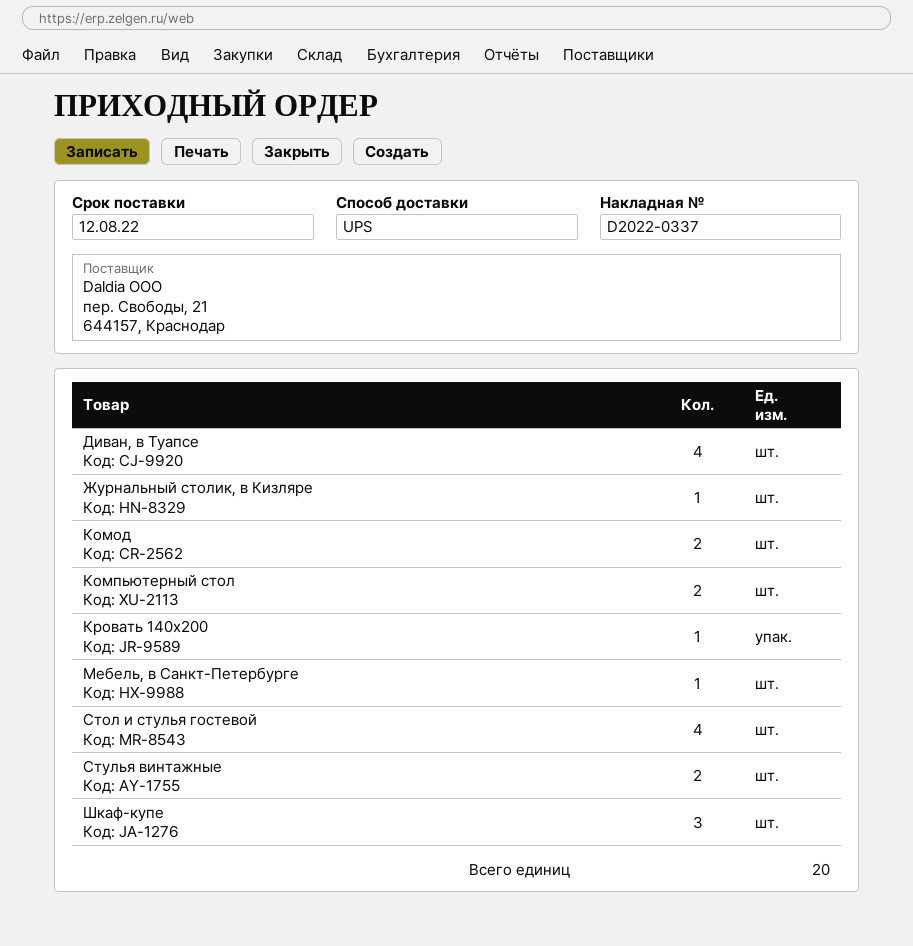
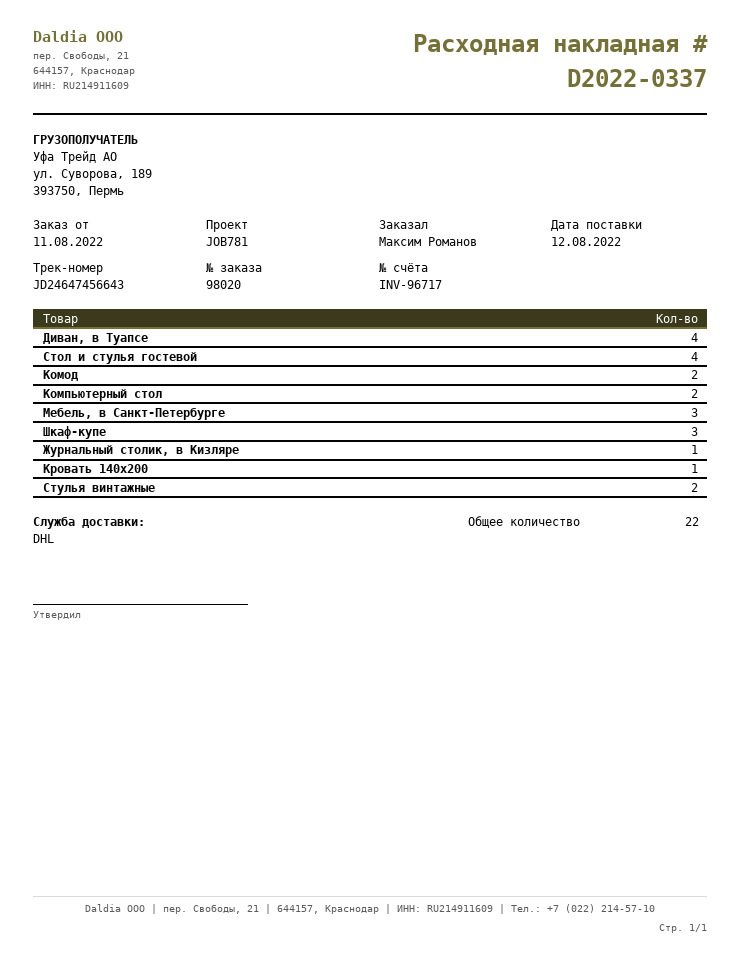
shipping method: UPS -> DHL
Мебель, в Санкт-Петербурге: 1 -> 3
total quantity: 20 -> 22

